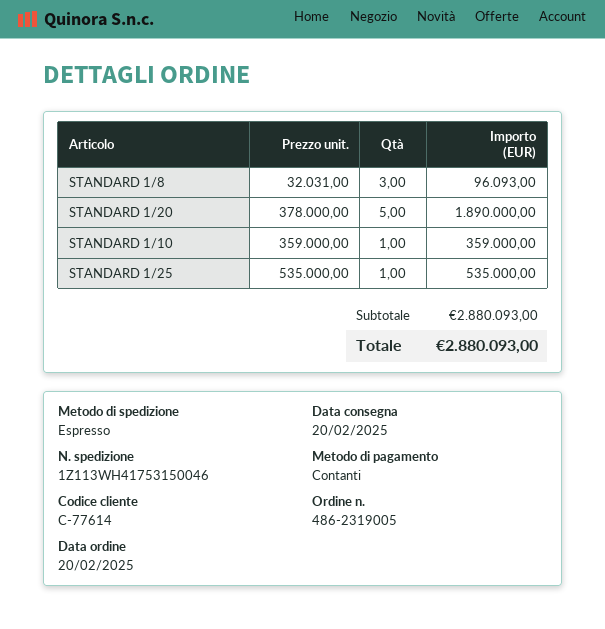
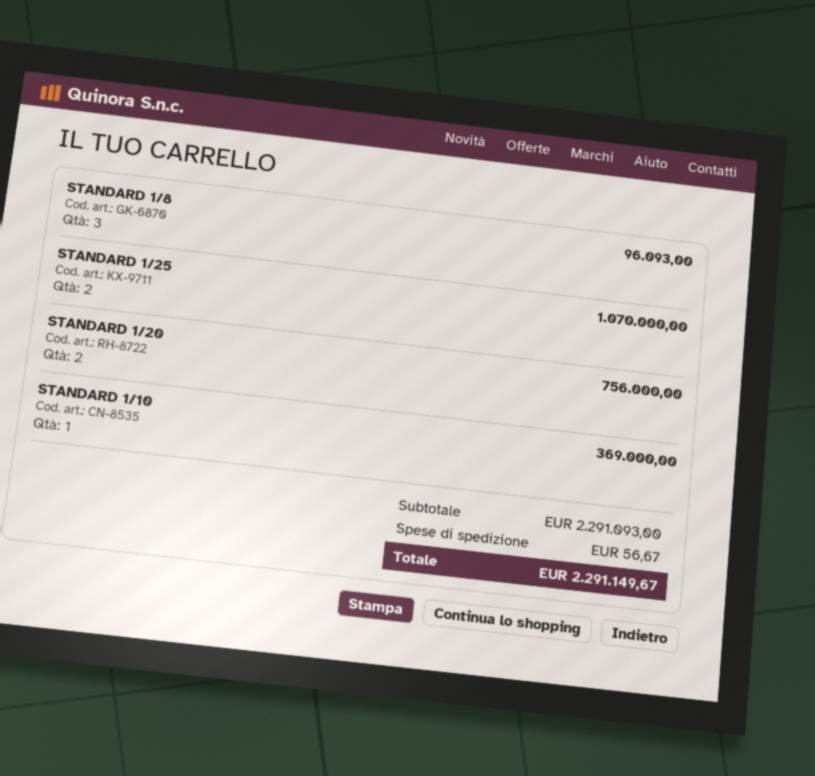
STANDARD 1/20: 5 for 1890000.00 -> 2 for 756000.00
STANDARD 1/10: 1 for 359000.00 -> 1 for 369000.00
STANDARD 1/25: 1 for 535000.00 -> 2 for 1070000.00
subtotal: 2880093.00 -> 2291093.00
shipping: none -> 56.67
total: 2880093.00 -> 2291149.67

